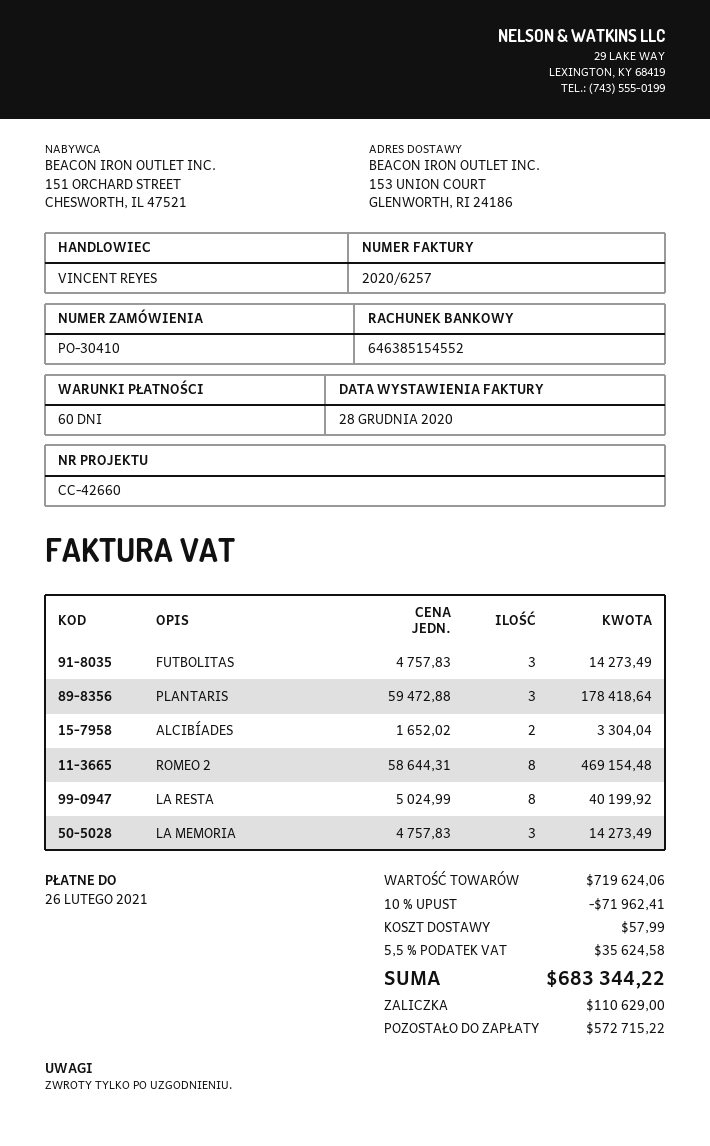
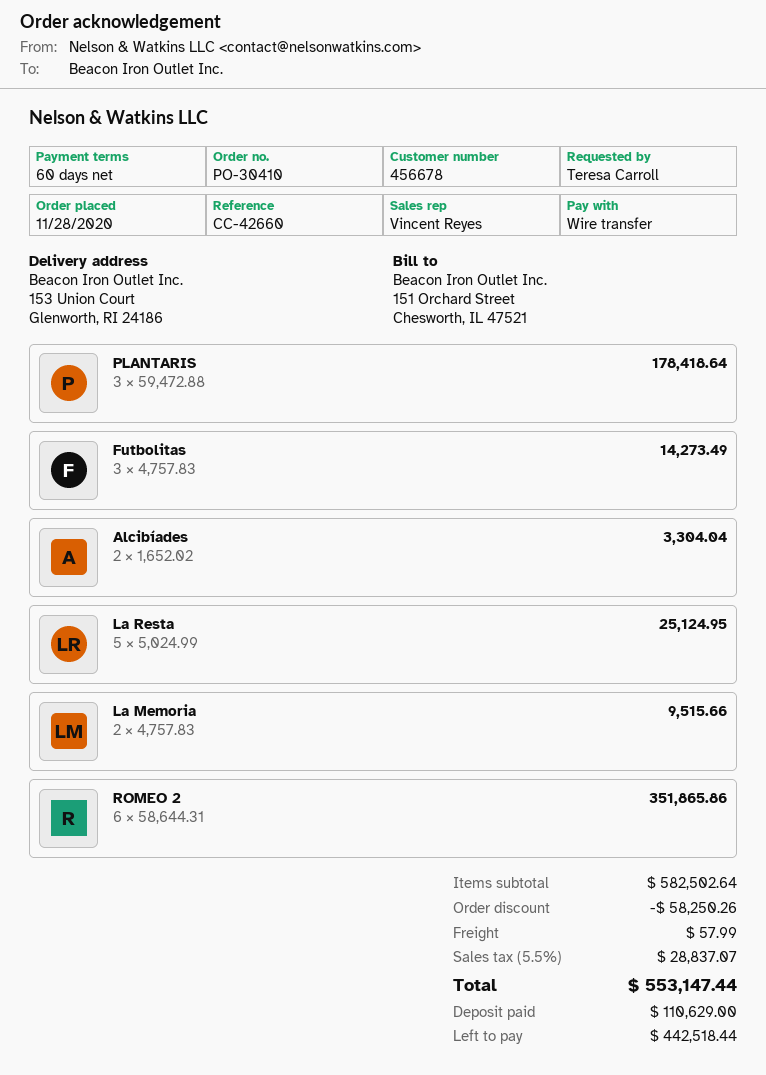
ROMEO 2: 8 x 58644.31 = 469154.48 -> 6 x 58644.31 = 351865.86
LA RESTA: 8 x 5024.99 = 40199.92 -> 5 x 5024.99 = 25124.95
LA MEMORIA: 3 x 4757.83 = 14273.49 -> 2 x 4757.83 = 9515.66
subtotal: 719624.06 -> 582502.64
discount: 71962.41 -> 58250.26
tax: 5.5% = 35624.58 -> 5.5% = 28837.07
total: 683344.22 -> 553147.44
balance: 572715.22 -> 442518.44

